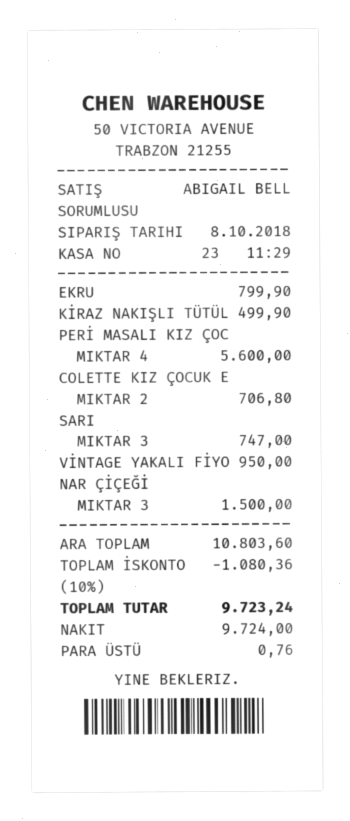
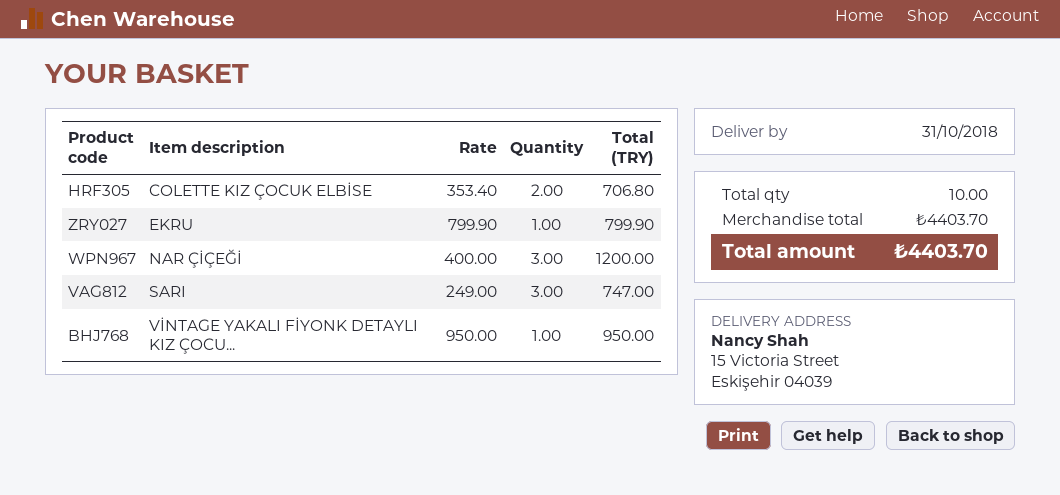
KİRAZ NAKIŞLI TÜTÜL: 1 for 499.90 -> none
PERİ MASALI KIZ ÇOC: 4 for 5600.00 -> none
NAR ÇİÇEĞİ: 3 for 1500.00 -> 3 for 1200.00
subtotal: 10803.60 -> 4403.70
discount: 10% = 1080.36 -> none
total: 9723.24 -> 4403.70

